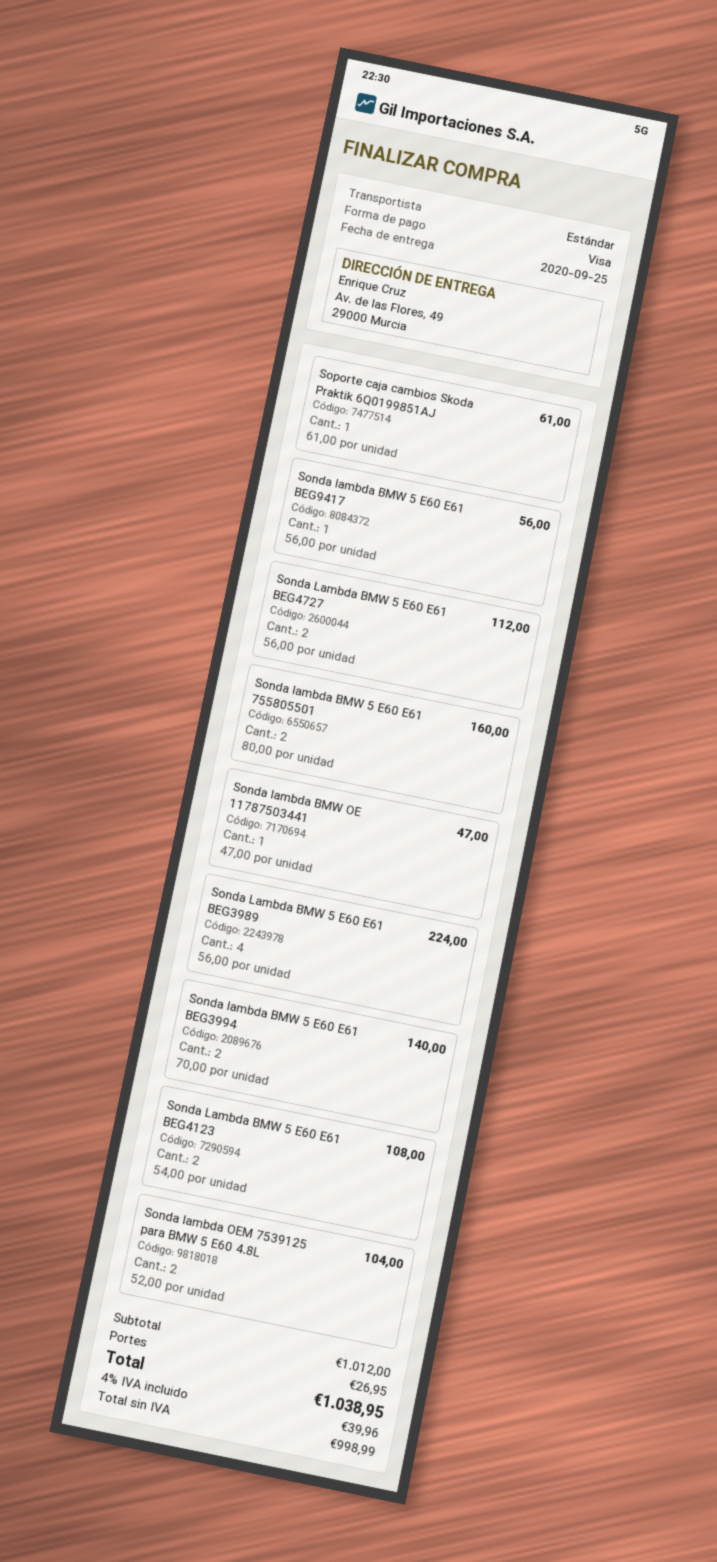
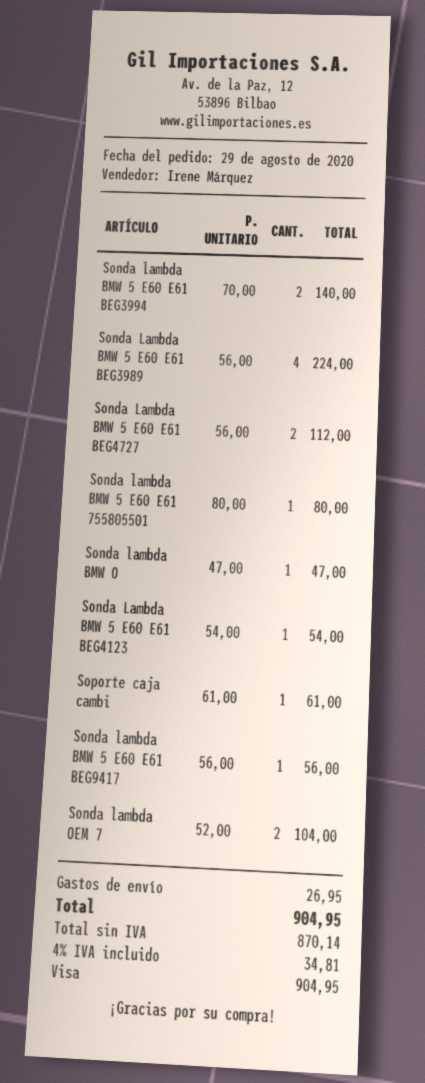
Sonda lambda BMW 5 E60 E61 755805501: 2 x 80.00 = 160.00 -> 1 x 80.00 = 80.00
Sonda Lambda BMW 5 E60 E61 BEG4123: 2 x 54.00 = 108.00 -> 1 x 54.00 = 54.00
net: 998.99 -> 870.14
tax: 4% = 39.96 -> 4% = 34.81
total: 1038.95 -> 904.95

